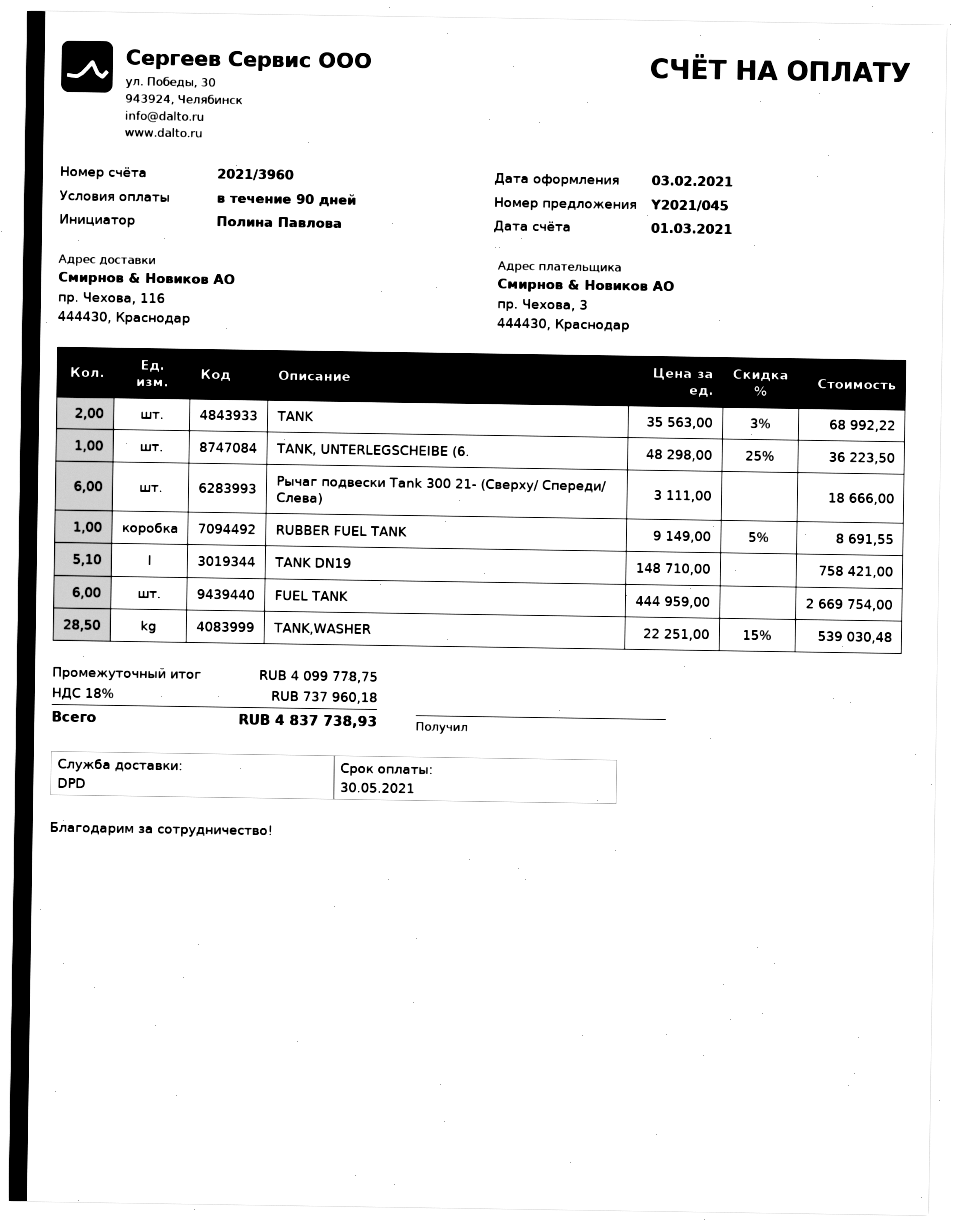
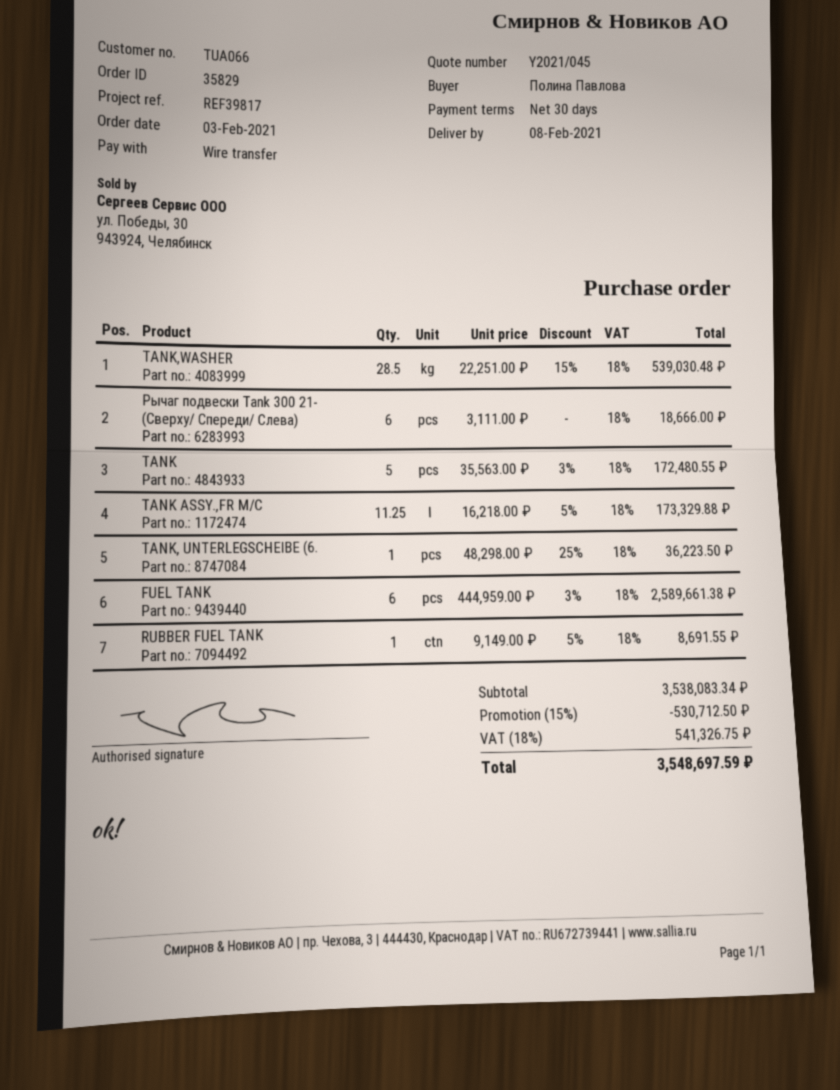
payment terms: 90 days -> 30 days
TANK: 2 x 35563.00 - 3% = 68992.22 -> 5 x 35563.00 - 3% = 172480.55
TANK DN19: 5.1 x 148710.00 = 758421.00 -> none
FUEL TANK: 6 x 444959.00 = 2669754.00 -> 6 x 444959.00 - 3% = 2589661.38
TANK ASSY.,FR M/C: none -> 11.25 x 16218.00 - 5% = 173329.88
subtotal: 4099778.75 -> 3538083.34
discount: none -> 15% = 530712.50
tax: 18% = 737960.18 -> 18% = 541326.75
total: 4837738.93 -> 3548697.59

